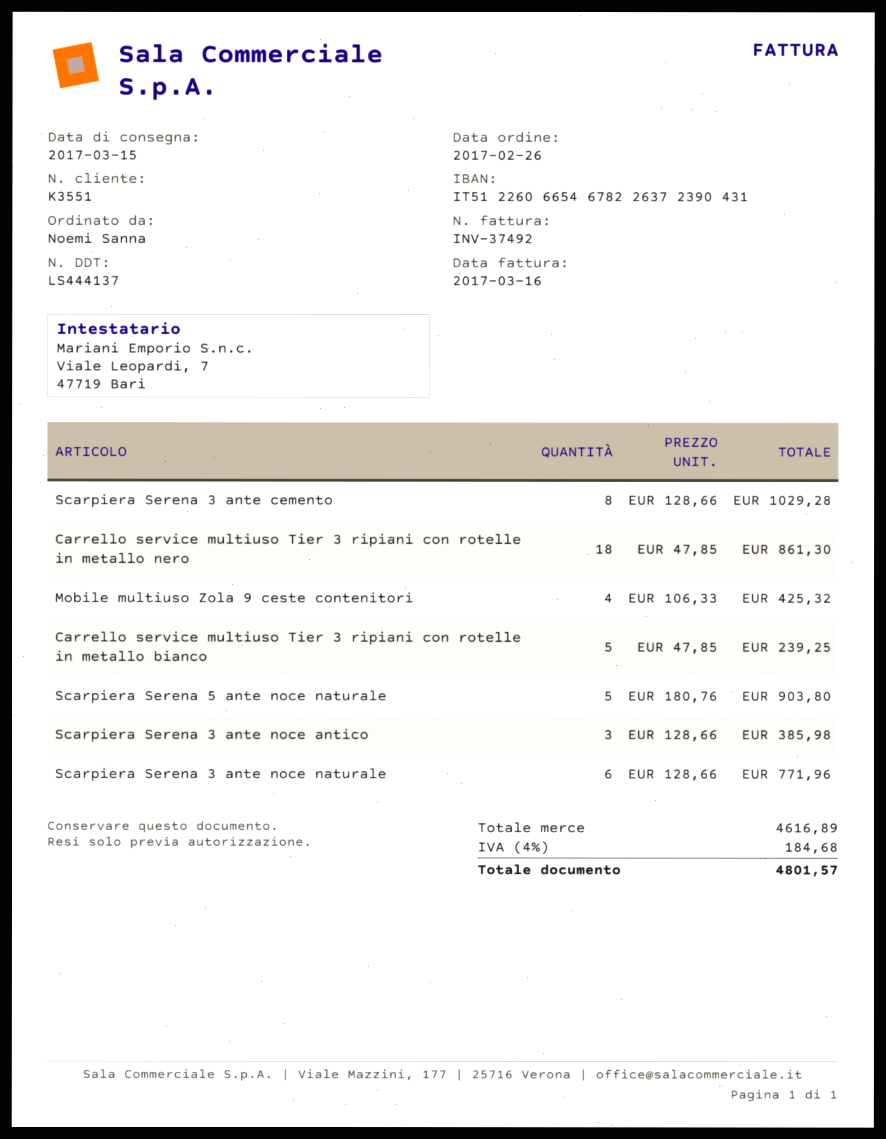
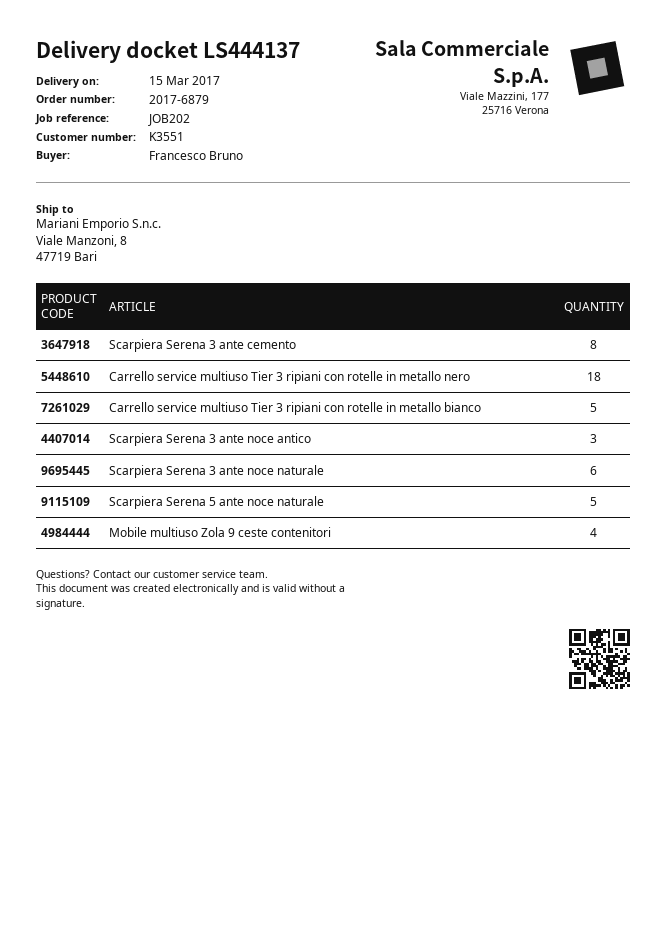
ordered by: Noemi Sanna -> Francesco Bruno

